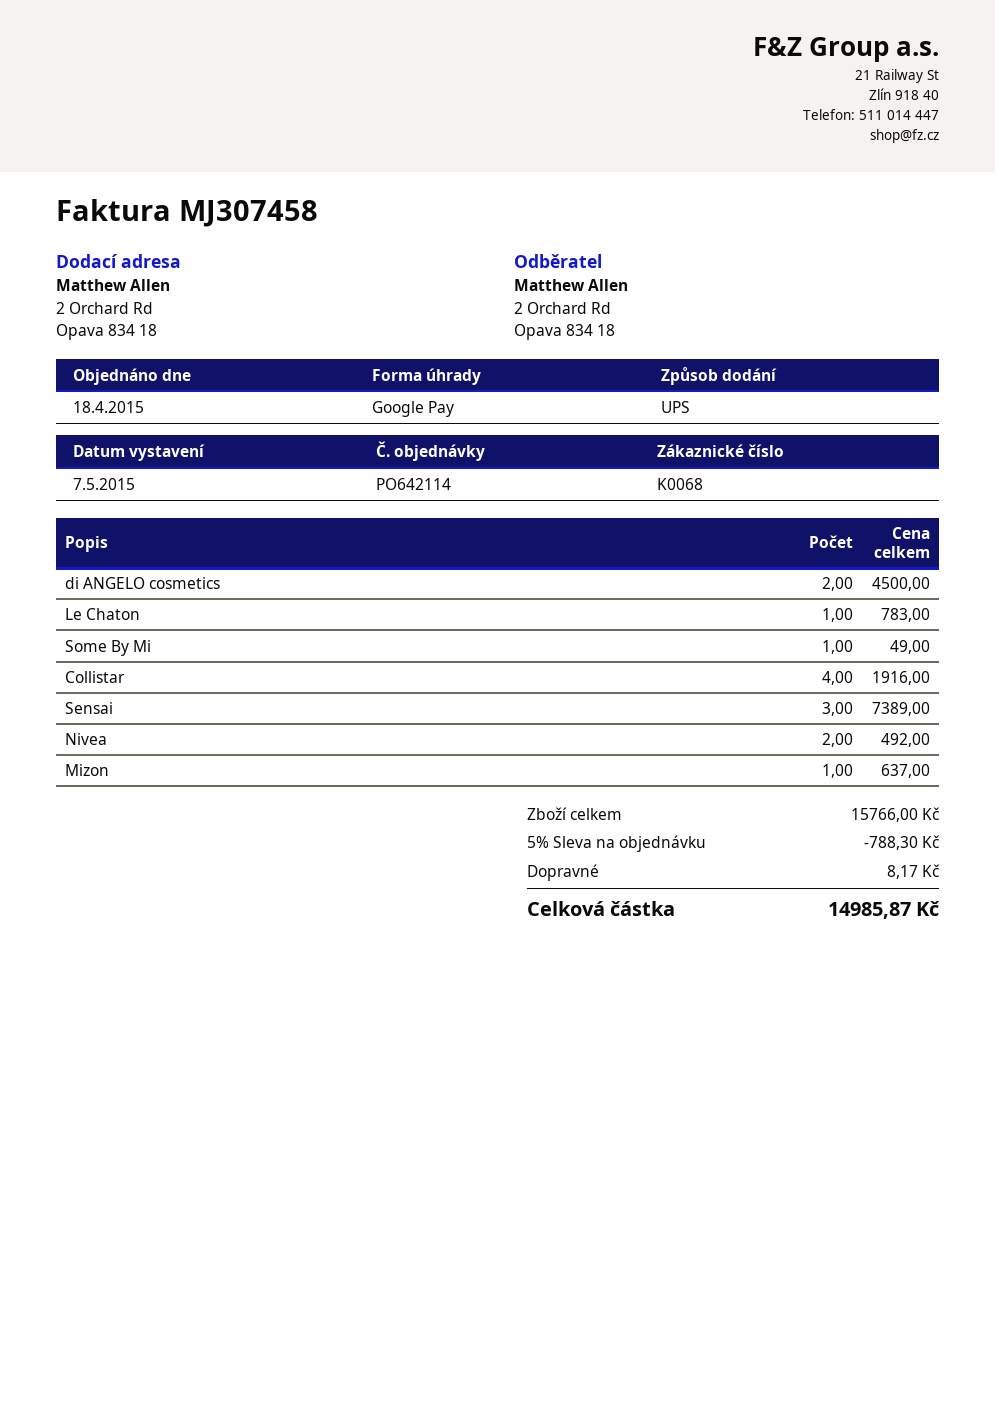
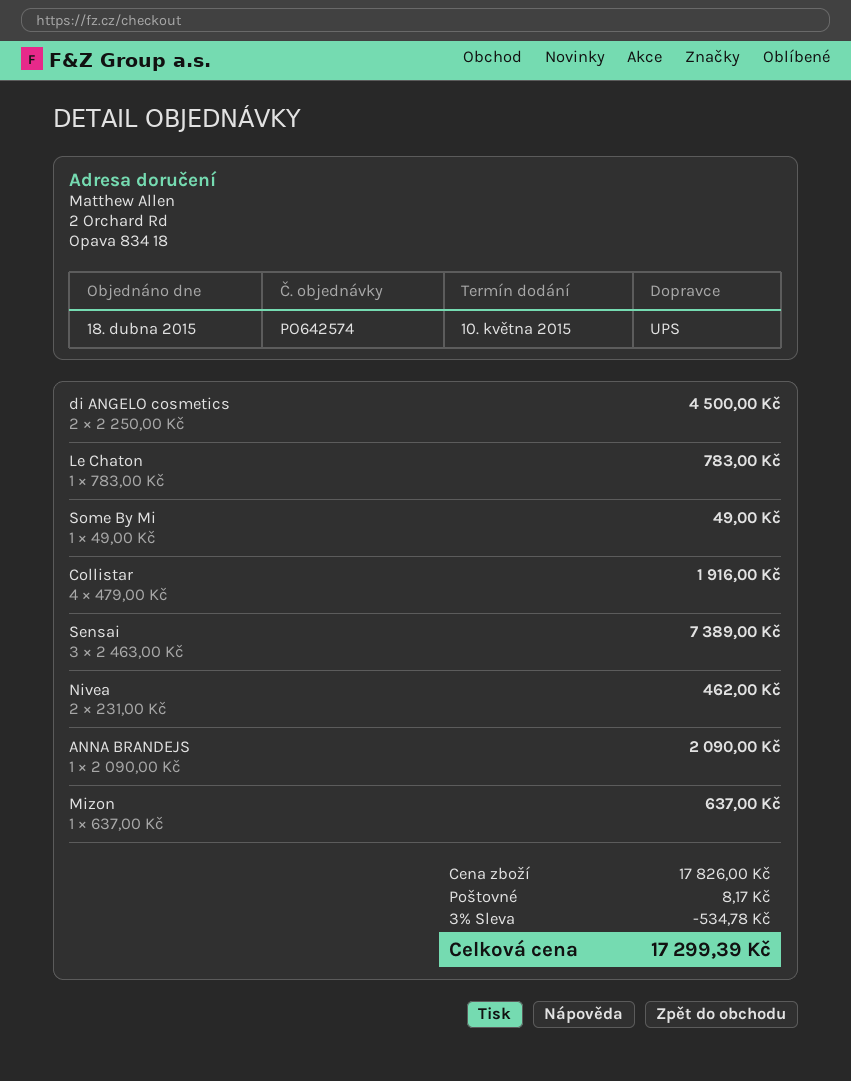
order number: PO642114 -> PO642574
Nivea: 2 for 492.00 -> 2 for 462.00
ANNA BRANDEJS: none -> 1 for 2090.00
subtotal: 15766.00 -> 17826.00
discount: 5% = 788.30 -> 3% = 534.78
total: 14985.87 -> 17299.39

